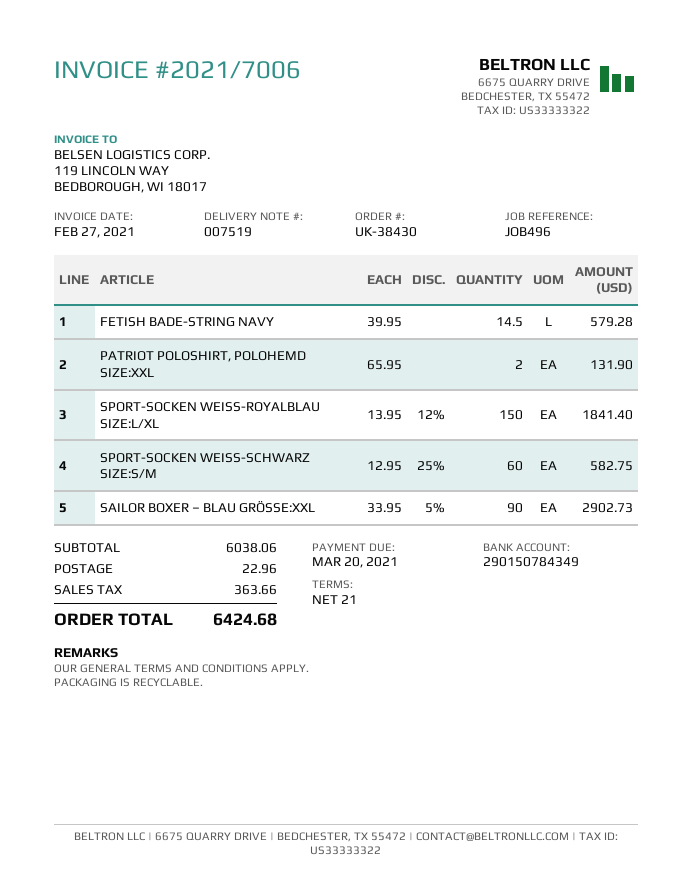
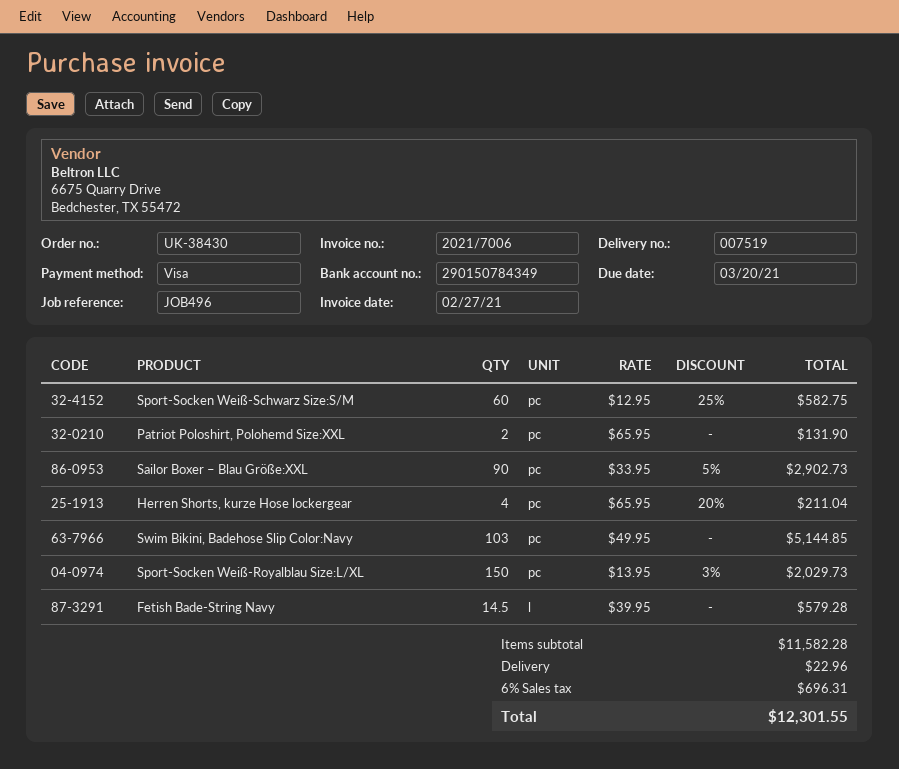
SPORT-SOCKEN WEISS-ROYALBLAU SIZE:L/XL: 150 x 13.95 - 12% = 1841.40 -> 150 x 13.95 - 3% = 2029.73
Herren Shorts, kurze Hose lockergear: none -> 4 x 65.95 - 20% = 211.04
Swim Bikini, Badehose Slip Color:Navy: none -> 103 x 49.95 = 5144.85
subtotal: 6038.06 -> 11582.28
tax: 363.66 -> 696.31
total: 6424.68 -> 12301.55

